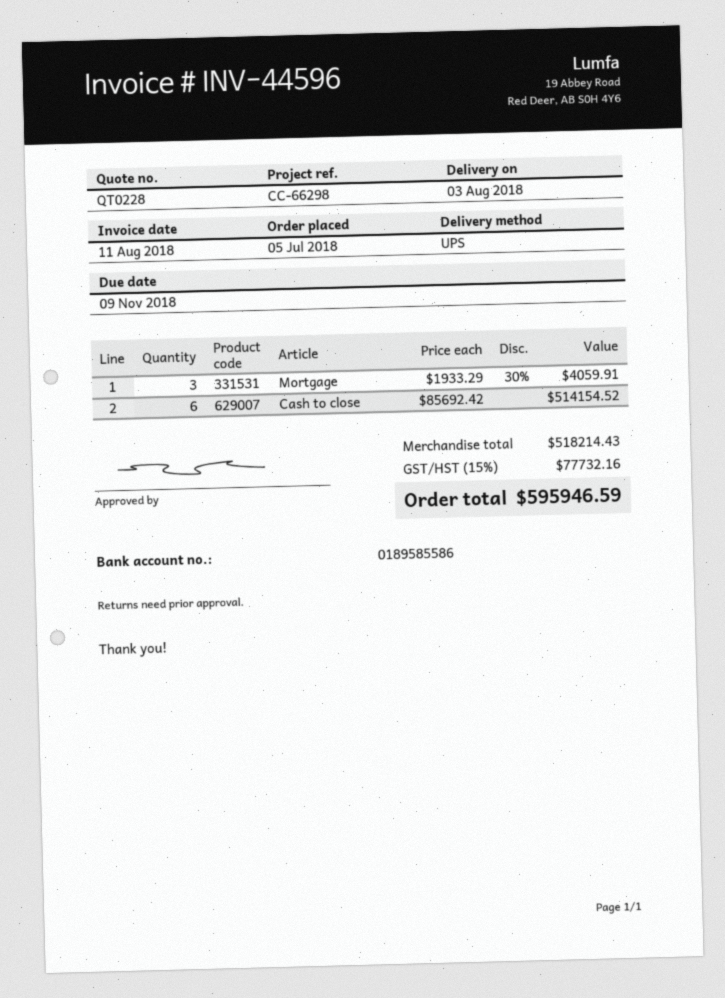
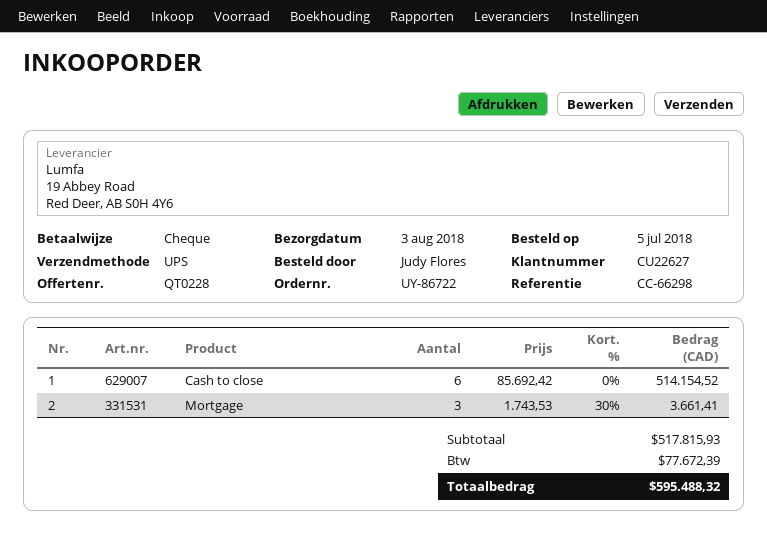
Mortgage: 3 x 1933.29 - 30% = 4059.91 -> 3 x 1743.53 - 30% = 3661.41
subtotal: 518214.43 -> 517815.93
tax: 77732.16 -> 77672.39
total: 595946.59 -> 595488.32

